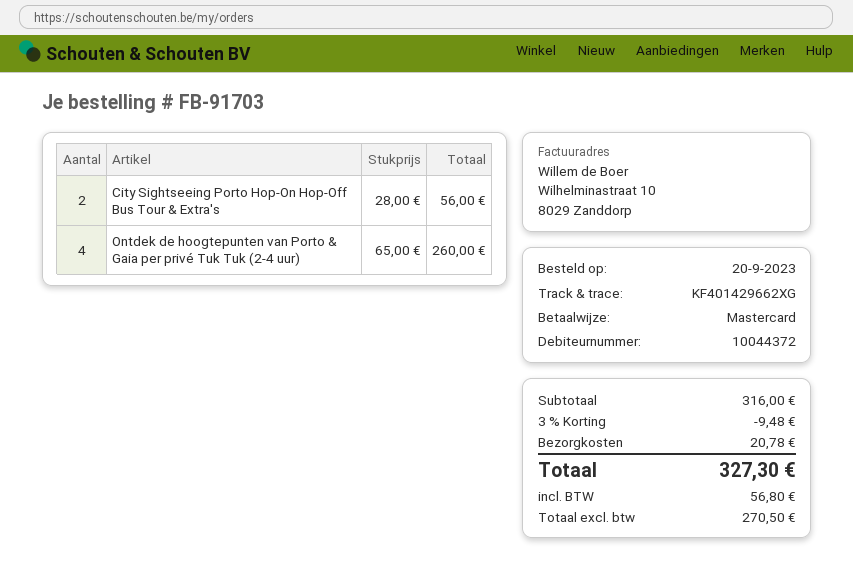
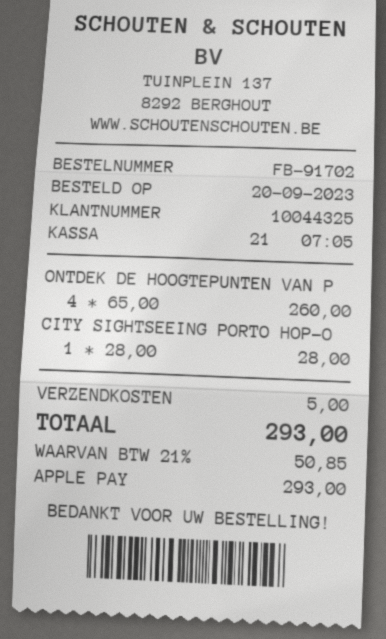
order number: FB-91703 -> FB-91702
customer number: 10044372 -> 10044325
payment method: Mastercard -> Apple Pay
City Sightseeing Porto Hop-On Hop-Off Bus Tour & Extra's: 2 x 28.00 = 56.00 -> 1 x 28.00 = 28.00
discount: 3% = 9.48 -> none
shipping: 20.78 -> 5.00
tax: 56.80 -> 50.85
total: 327.30 -> 293.00

